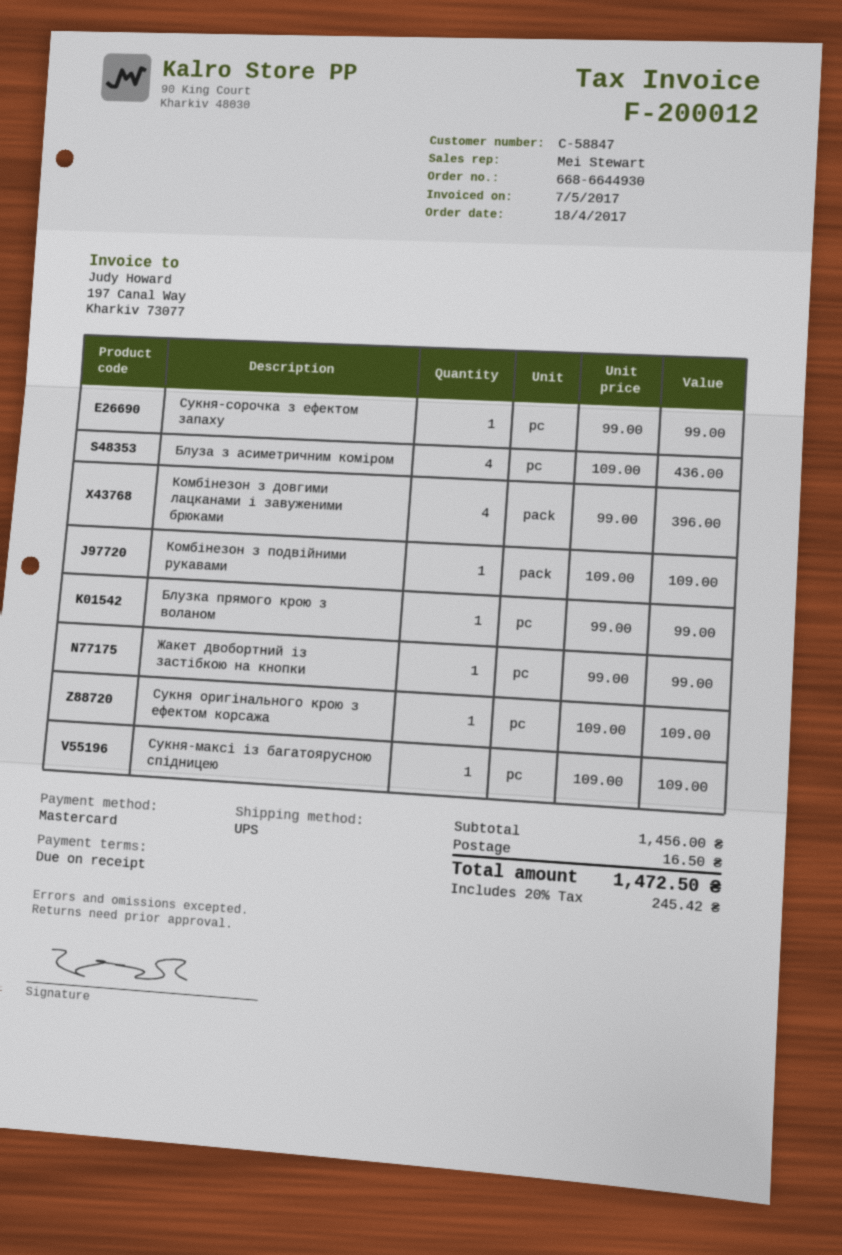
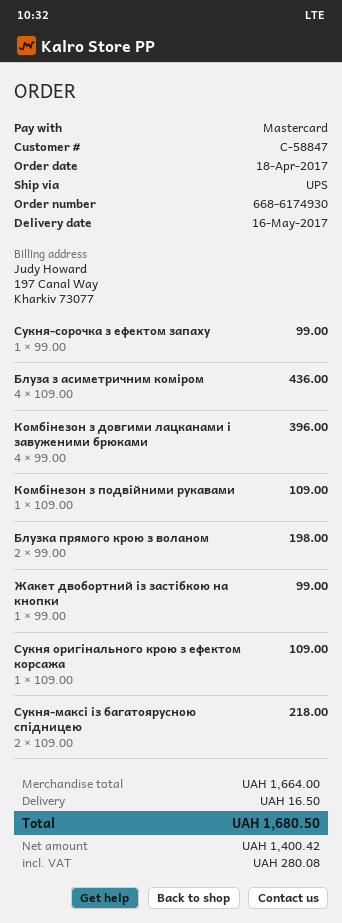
order number: 668-6644930 -> 668-6174930
Блузка прямого крою з воланом: 1 x 99.00 = 99.00 -> 2 x 99.00 = 198.00
Сукня-максі із багатоярусною спідницею: 1 x 109.00 = 109.00 -> 2 x 109.00 = 218.00
subtotal: 1456.00 -> 1664.00
tax: 245.42 -> 280.08
total: 1472.50 -> 1680.50

